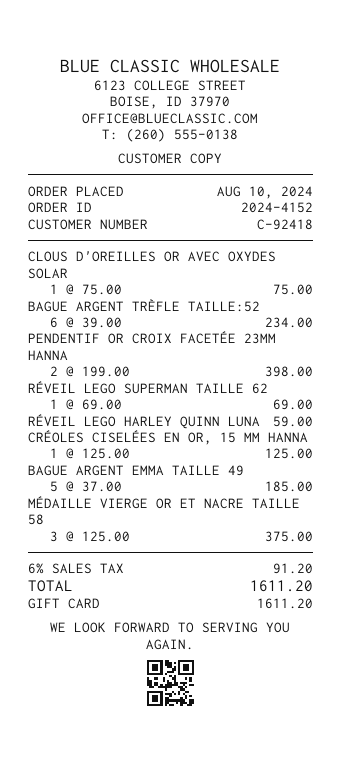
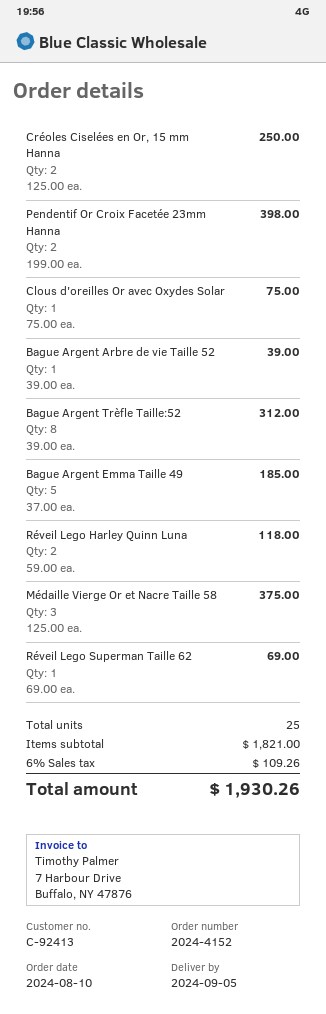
customer number: C-92418 -> C-92413
BAGUE ARGENT TRÈFLE TAILLE:52: 6 x 39.00 = 234.00 -> 8 x 39.00 = 312.00
RÉVEIL LEGO HARLEY QUINN LUNA: 1 x 59.00 = 59.00 -> 2 x 59.00 = 118.00
CRÉOLES CISELÉES EN OR, 15 MM HANNA: 1 x 125.00 = 125.00 -> 2 x 125.00 = 250.00
Bague Argent Arbre de vie Taille 52: none -> 1 x 39.00 = 39.00
tax: 6% = 91.20 -> 6% = 109.26
total: 1611.20 -> 1930.26

